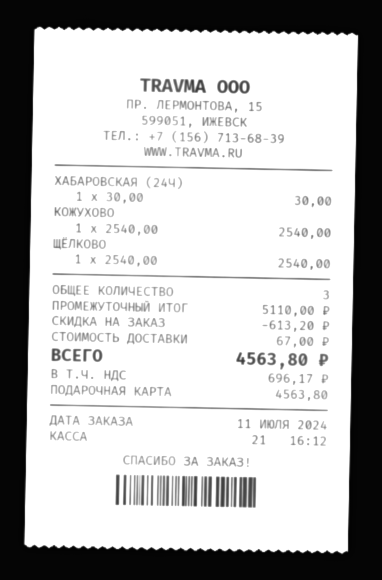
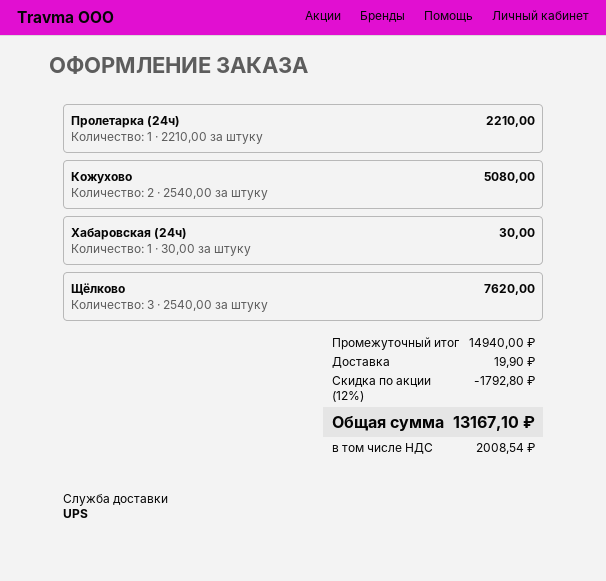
КОЖУХОВО: 1 x 2540.00 = 2540.00 -> 2 x 2540.00 = 5080.00
ЩЁЛКОВО: 1 x 2540.00 = 2540.00 -> 3 x 2540.00 = 7620.00
Пролетарка (24ч): none -> 1 x 2210.00 = 2210.00
subtotal: 5110.00 -> 14940.00
discount: 613.20 -> 1792.80
shipping: 67.00 -> 19.90
tax: 696.17 -> 2008.54
total: 4563.80 -> 13167.10

